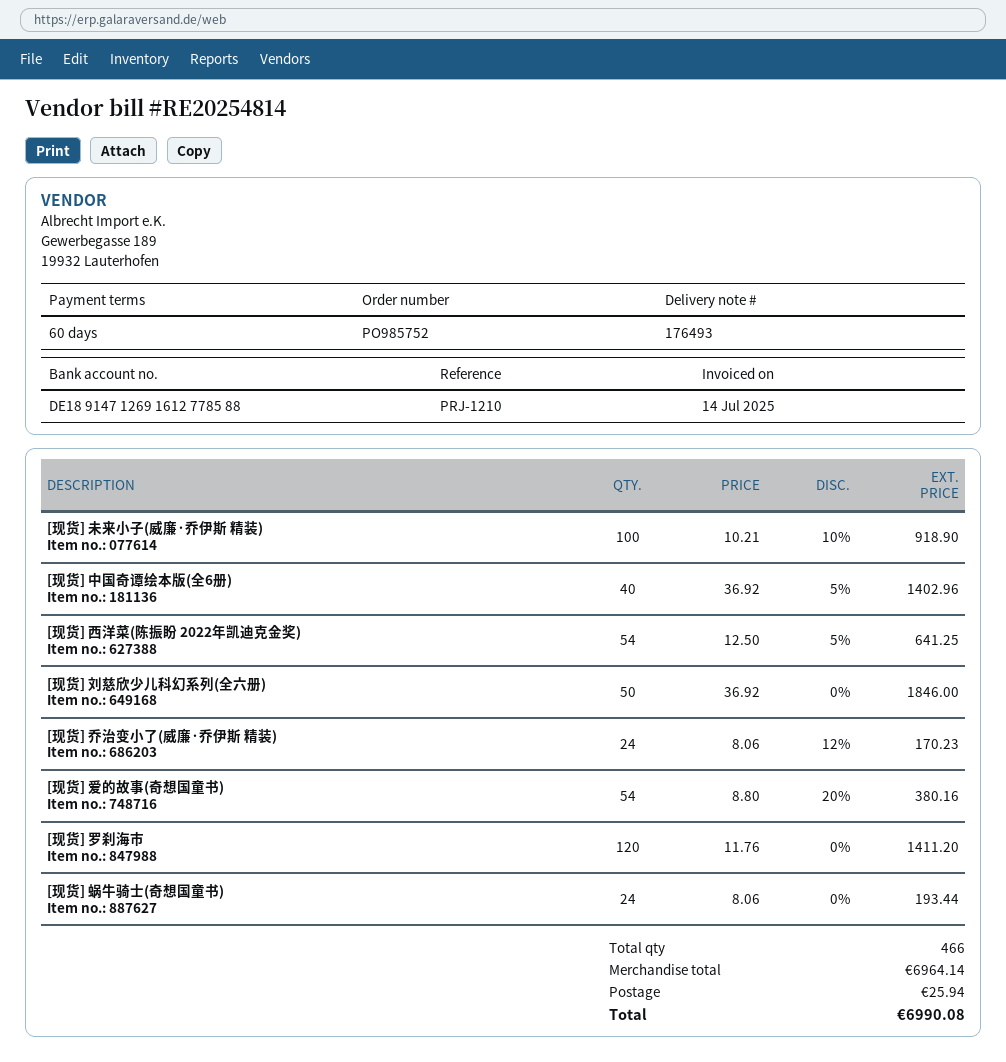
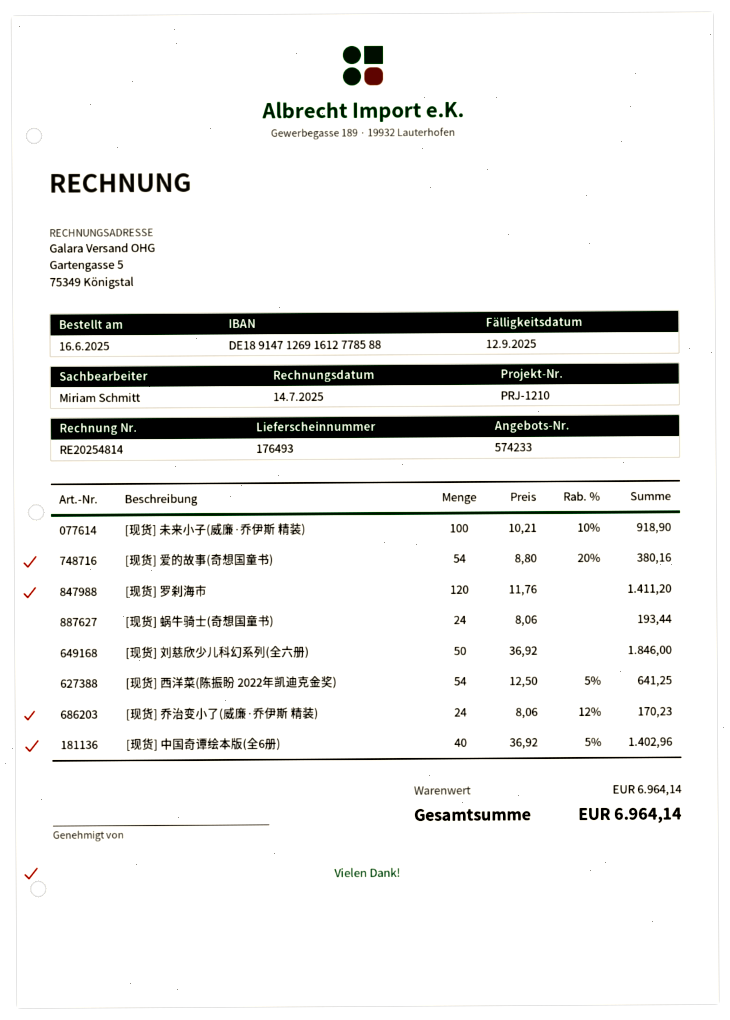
shipping: 25.94 -> none
total: 6990.08 -> 6964.14

